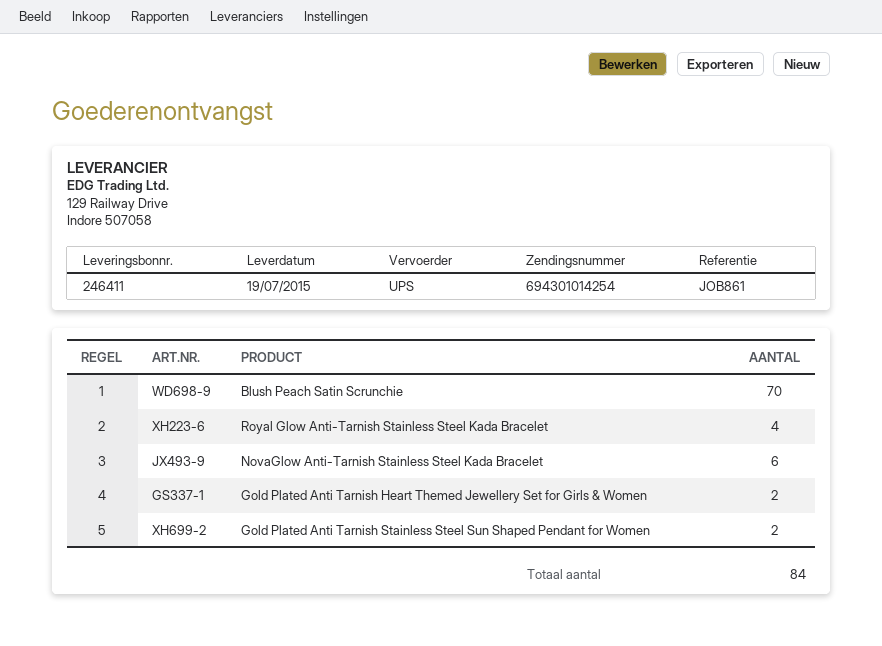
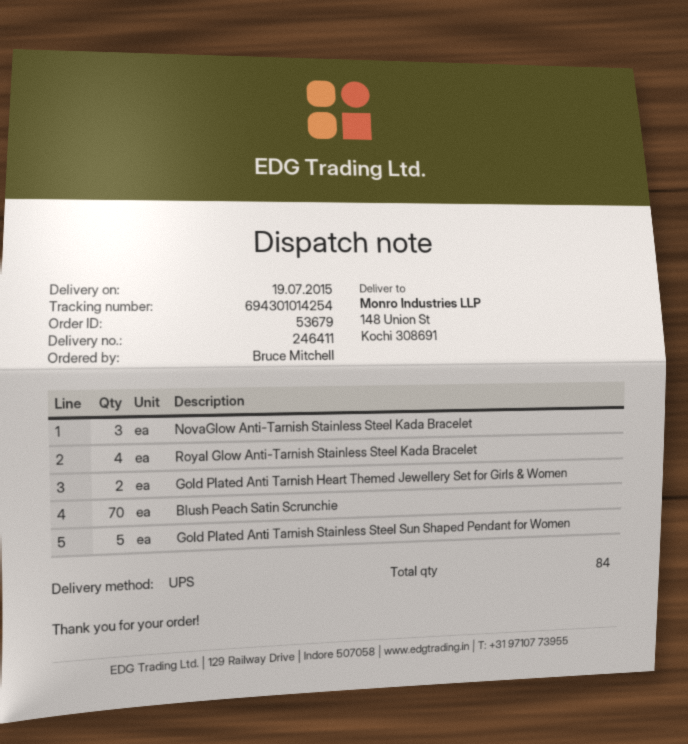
NovaGlow Anti-Tarnish Stainless Steel Kada Bracelet: 6 -> 3
Gold Plated Anti Tarnish Stainless Steel Sun Shaped Pendant for Women: 2 -> 5

